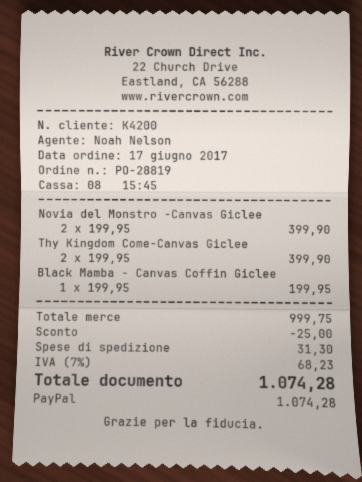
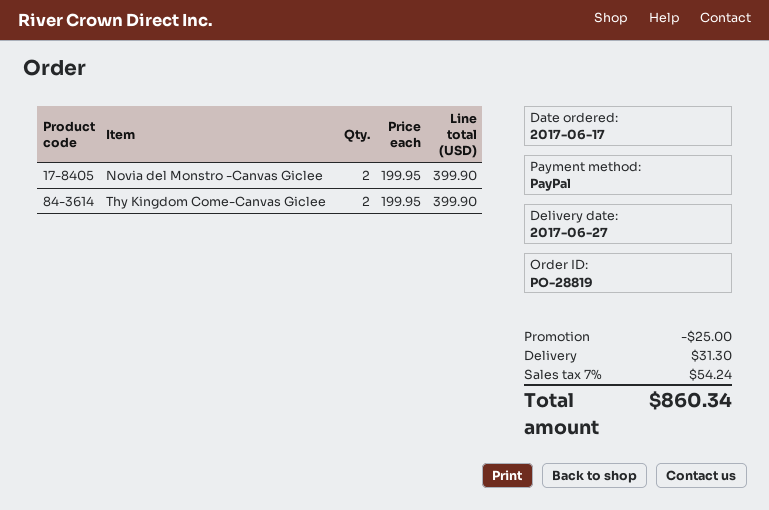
Black Mamba - Canvas Coffin Giclee: 1 x 199.95 = 199.95 -> none
tax: 7% = 68.23 -> 7% = 54.24
total: 1074.28 -> 860.34

